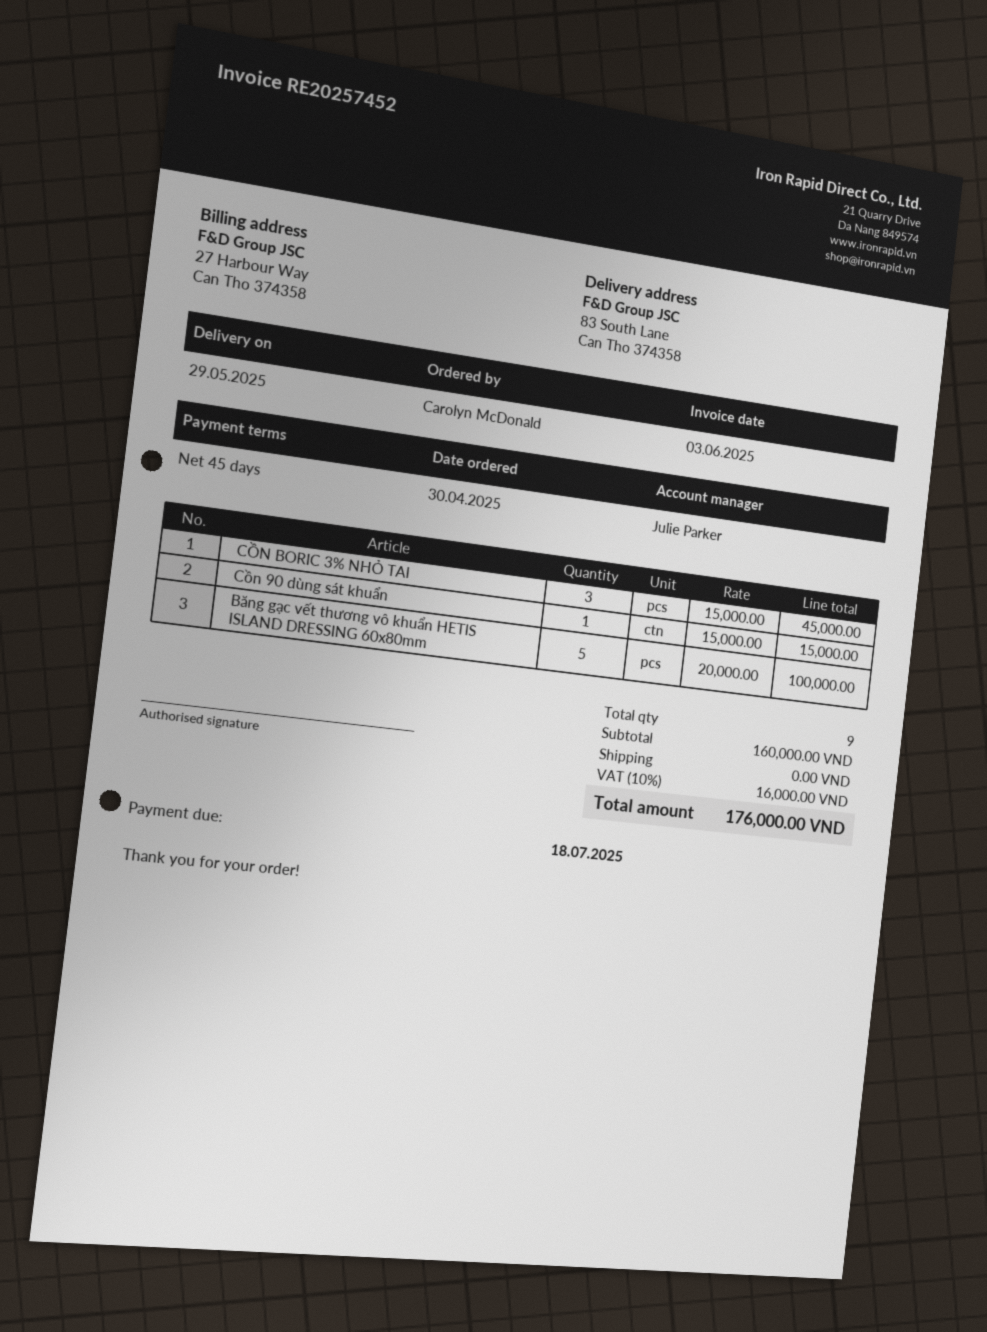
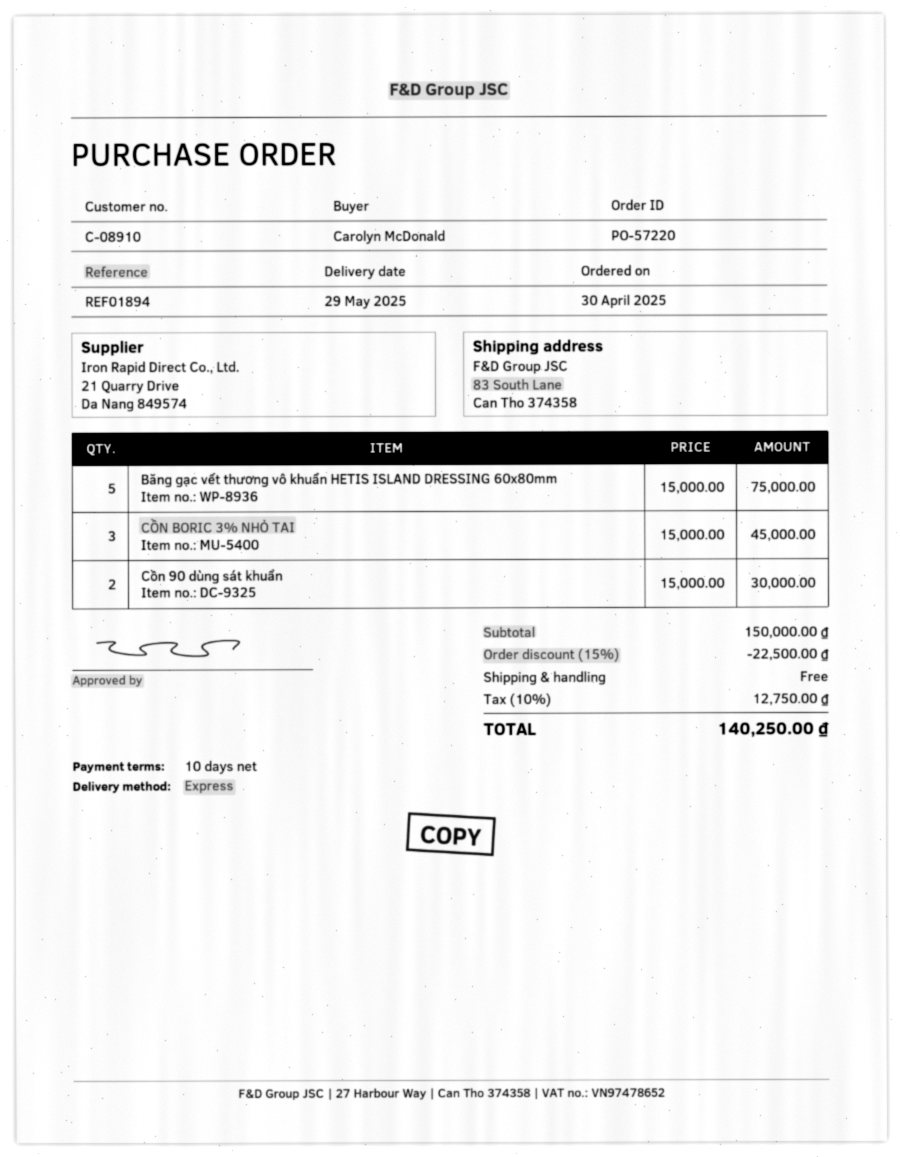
payment terms: 45 days -> 10 days
Cồn 90 dùng sát khuẩn: 1 x 15000.00 = 15000.00 -> 2 x 15000.00 = 30000.00
Băng gạc vết thương vô khuẩn HETIS ISLAND DRESSING 60x80mm: 5 x 20000.00 = 100000.00 -> 5 x 15000.00 = 75000.00
subtotal: 160000.00 -> 150000.00
discount: none -> 15% = 22500.00
tax: 10% = 16000.00 -> 10% = 12750.00
total: 176000.00 -> 140250.00

